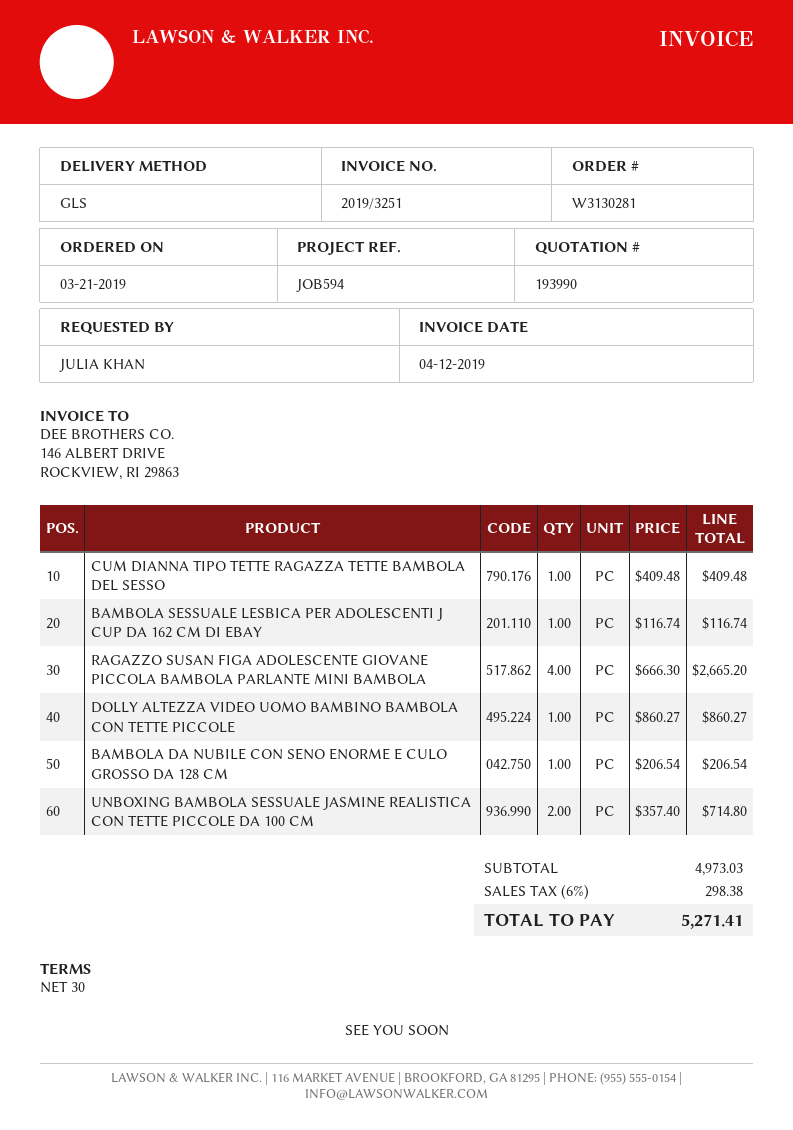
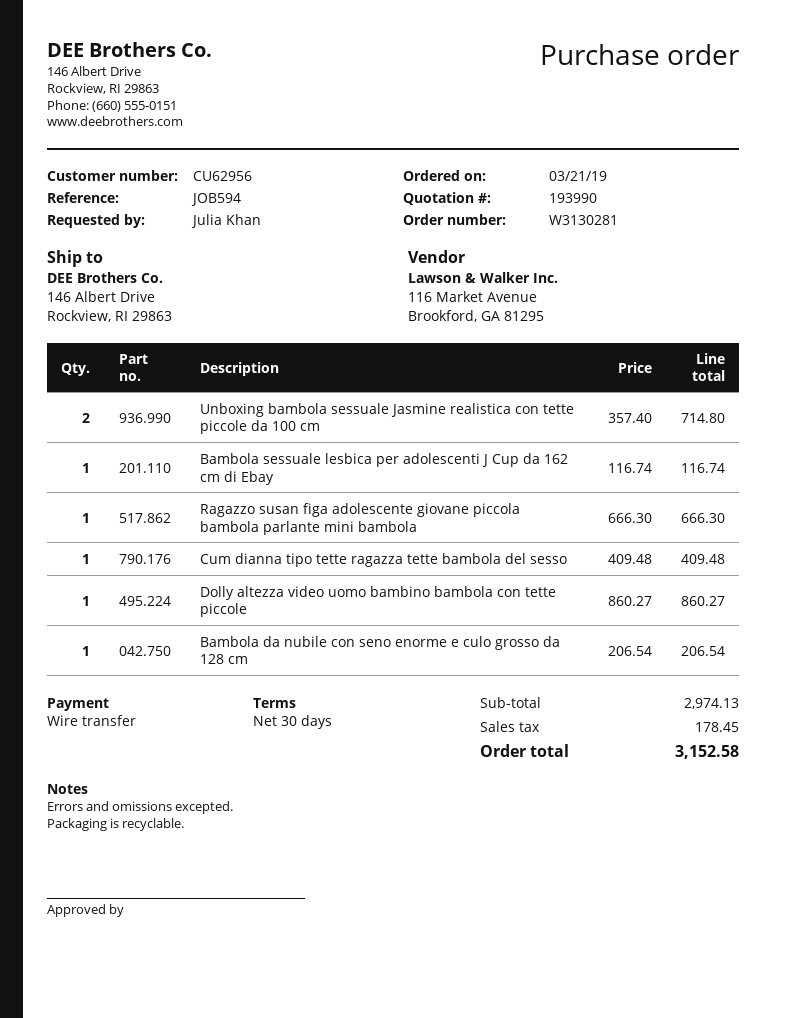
RAGAZZO SUSAN FIGA ADOLESCENTE GIOVANE PICCOLA BAMBOLA PARLANTE MINI BAMBOLA: 4 x 666.30 = 2665.20 -> 1 x 666.30 = 666.30
subtotal: 4973.03 -> 2974.13
tax: 298.38 -> 178.45
total: 5271.41 -> 3152.58

